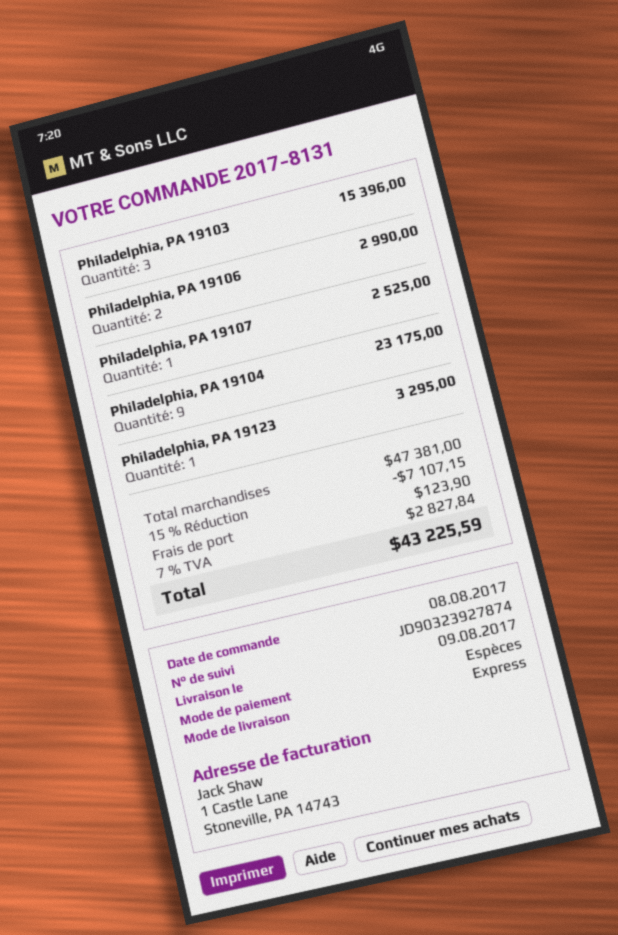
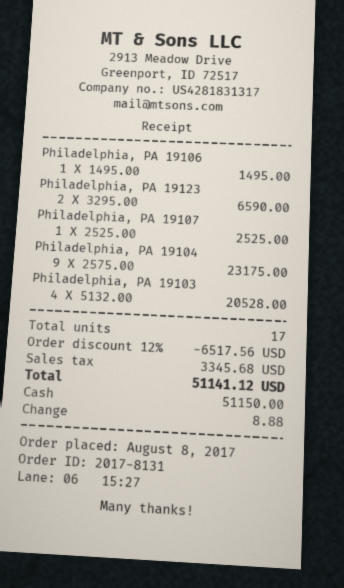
Philadelphia, PA 19103: 3 for 15396.00 -> 4 for 20528.00
Philadelphia, PA 19106: 2 for 2990.00 -> 1 for 1495.00
Philadelphia, PA 19123: 1 for 3295.00 -> 2 for 6590.00
discount: 15% = 7107.15 -> 12% = 6517.56
shipping: 123.90 -> none
tax: 2827.84 -> 3345.68
total: 43225.59 -> 51141.12

